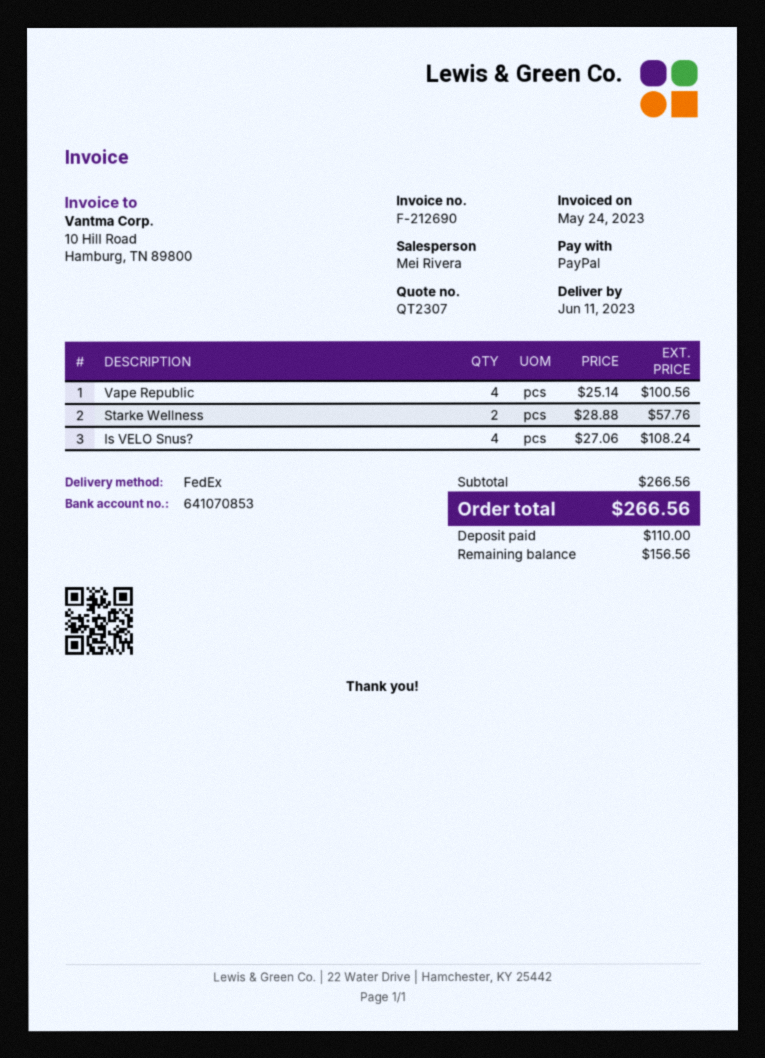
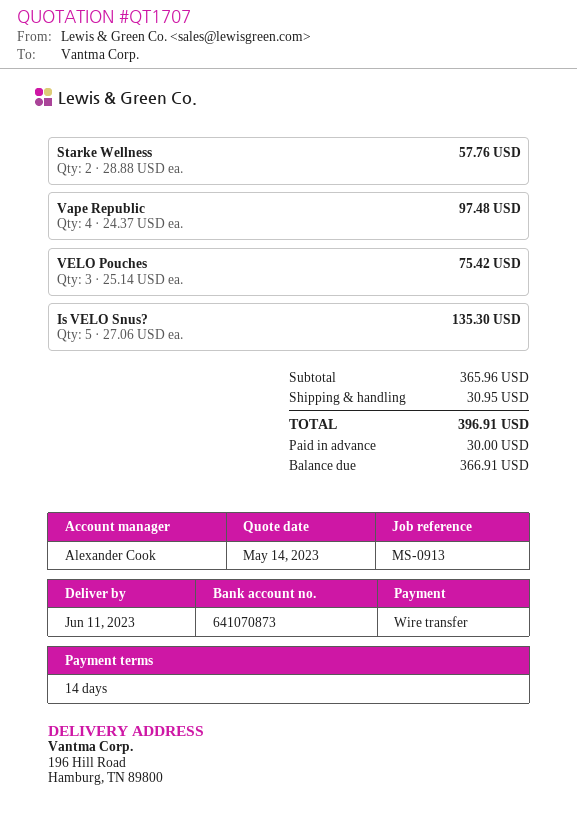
quote number: QT2307 -> QT1707
sales rep: Mei Rivera -> Alexander Cook
payment method: PayPal -> bank transfer
bank account: 641070853 -> 641070873
Vape Republic: 4 x 25.14 = 100.56 -> 4 x 24.37 = 97.48
Is VELO Snus?: 4 x 27.06 = 108.24 -> 5 x 27.06 = 135.30
VELO Pouches: none -> 3 x 25.14 = 75.42
subtotal: 266.56 -> 365.96
shipping: none -> 30.95
total: 266.56 -> 396.91
deposit: 110.00 -> 30.00
balance: 156.56 -> 366.91

